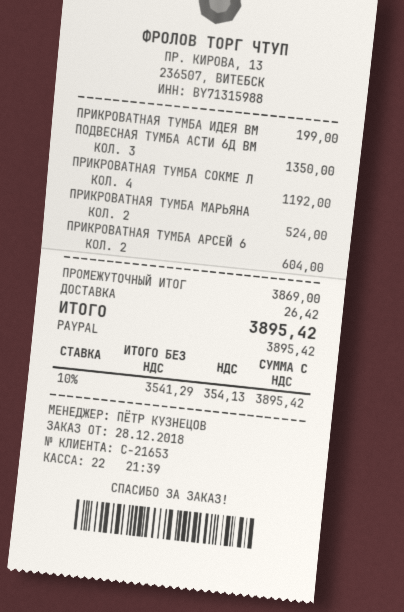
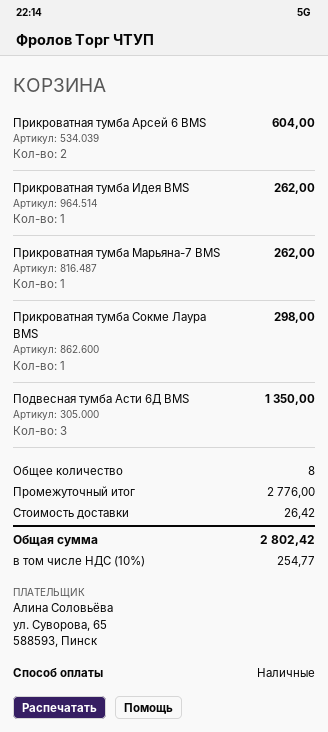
payment method: PayPal -> cash
ПРИКРОВАТНАЯ ТУМБА ИДЕЯ BM: 1 for 199.00 -> 1 for 262.00
ПРИКРОВАТНАЯ ТУМБА СОКМЕ Л: 4 for 1192.00 -> 1 for 298.00
ПРИКРОВАТНАЯ ТУМБА МАРЬЯНА: 2 for 524.00 -> 1 for 262.00
subtotal: 3869.00 -> 2776.00
tax: 10% = 354.13 -> 10% = 254.77
total: 3895.42 -> 2802.42

